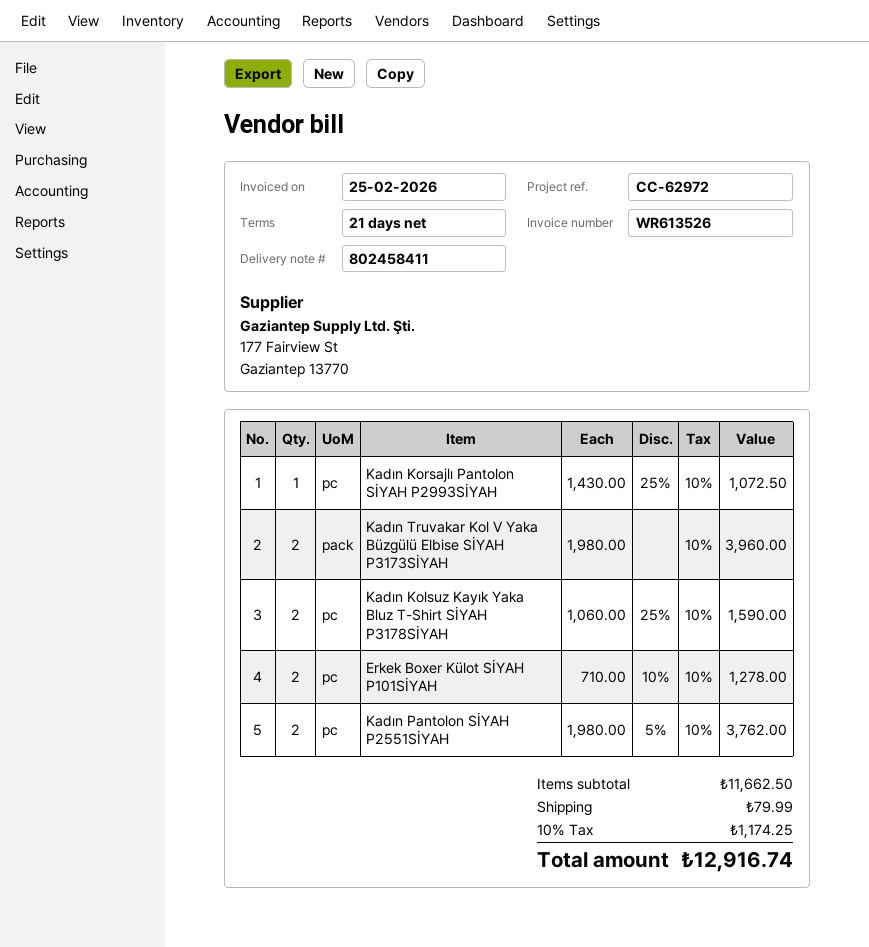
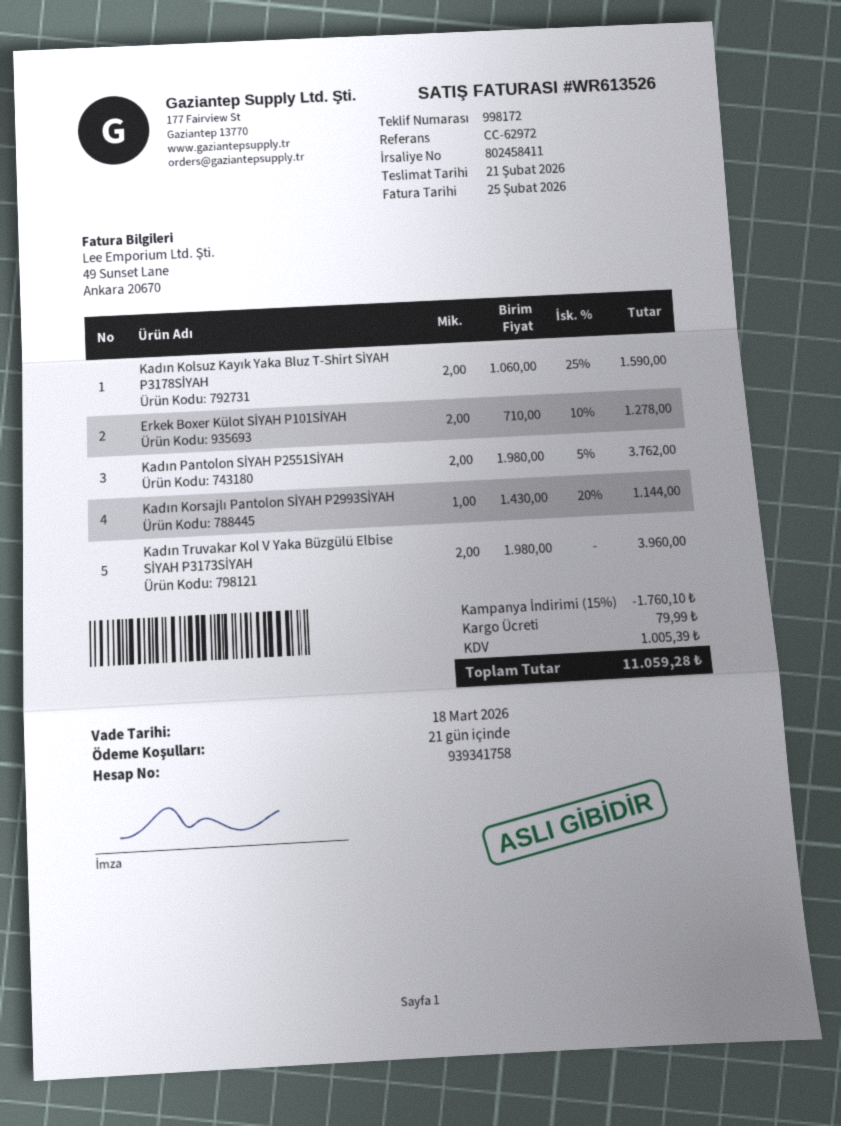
Kadın Korsajlı Pantolon SİYAH P2993SİYAH: 1 x 1430.00 - 25% = 1072.50 -> 1 x 1430.00 - 20% = 1144.00
discount: none -> 15% = 1760.10
tax: 1174.25 -> 1005.39
total: 12916.74 -> 11059.28

